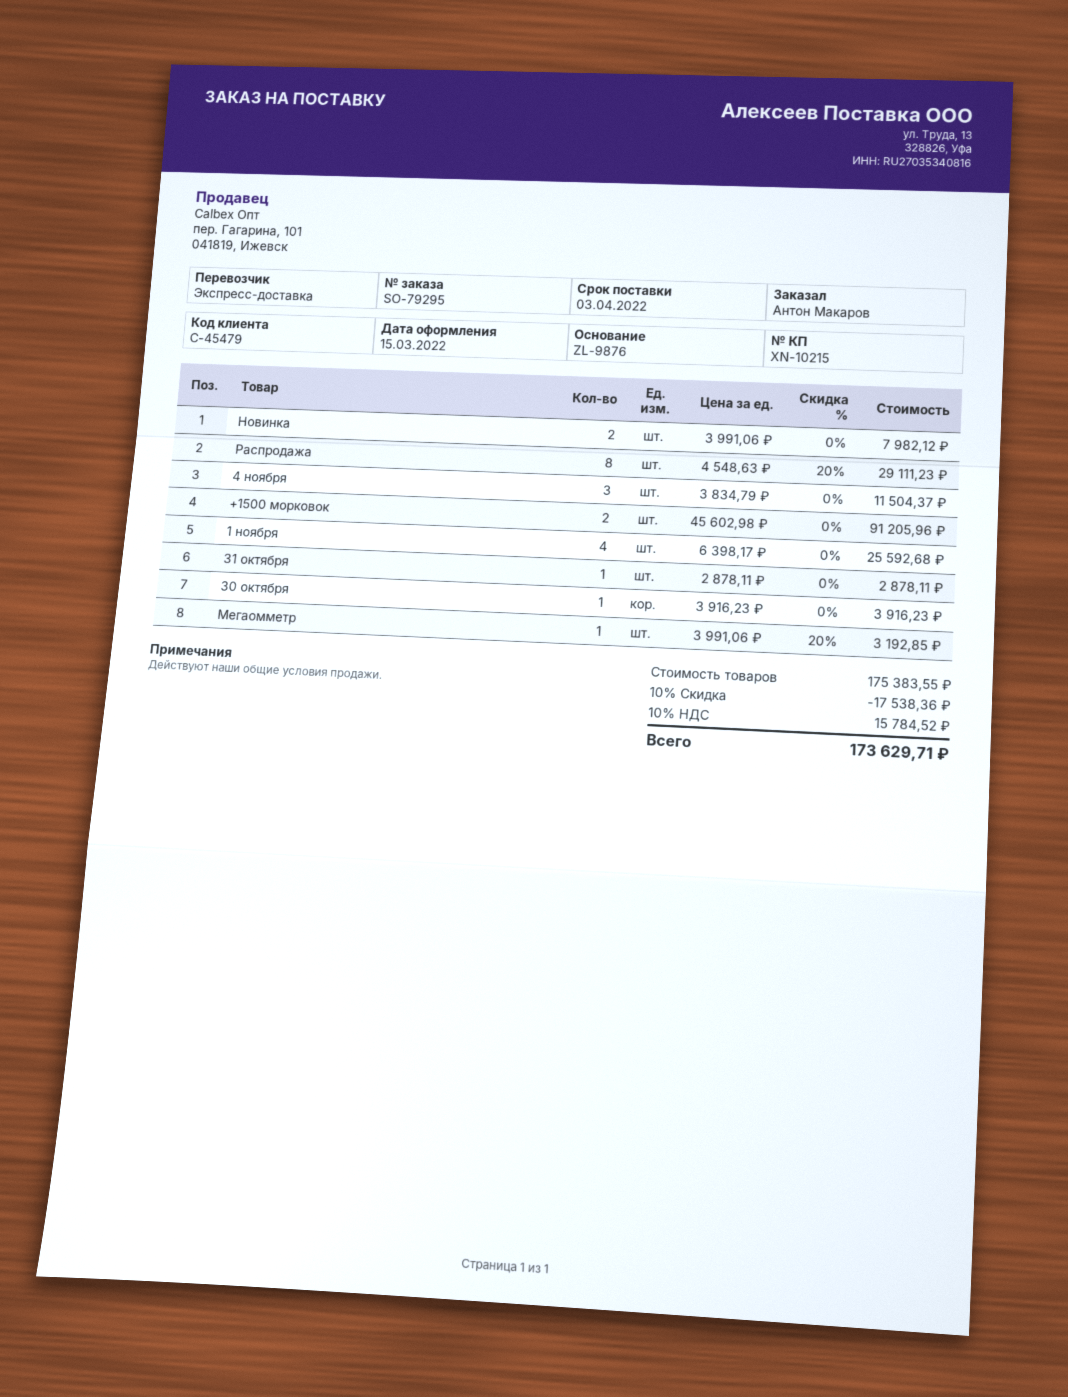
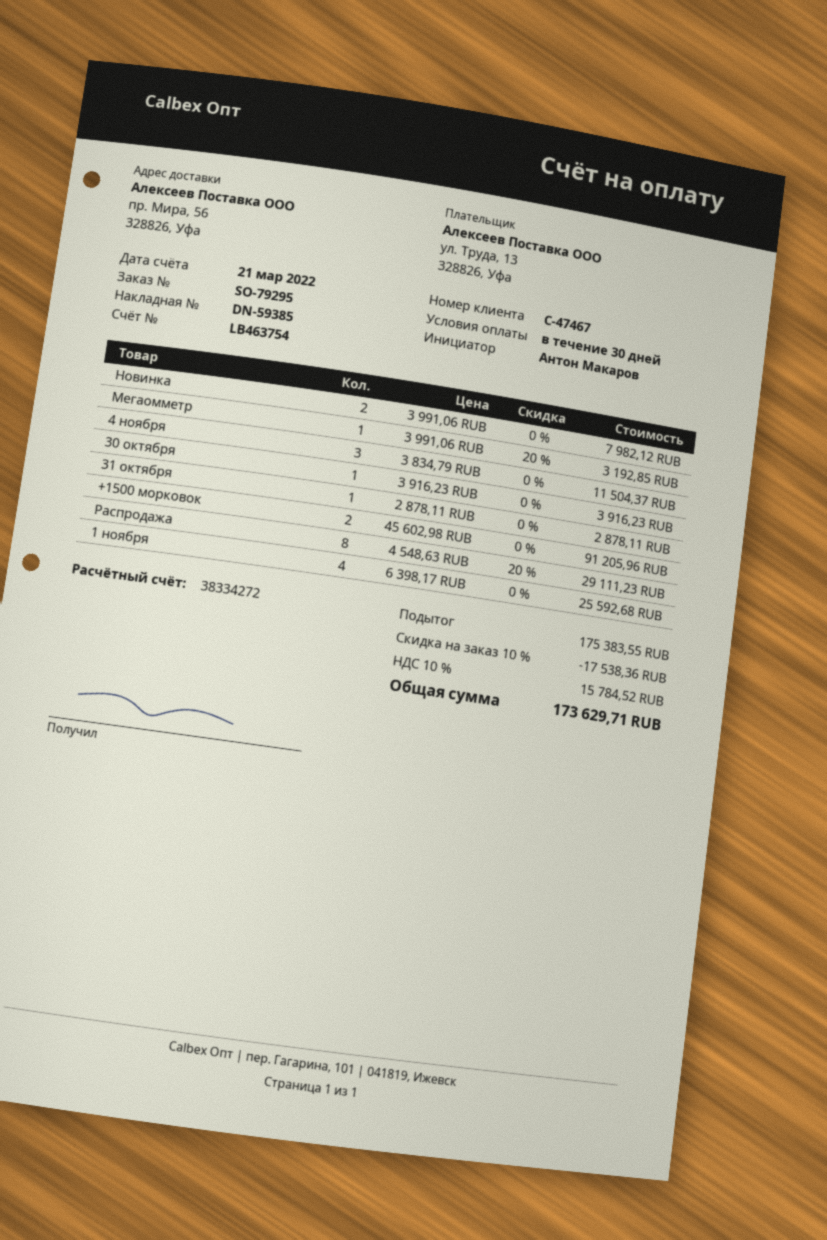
customer number: C-45479 -> C-47467

